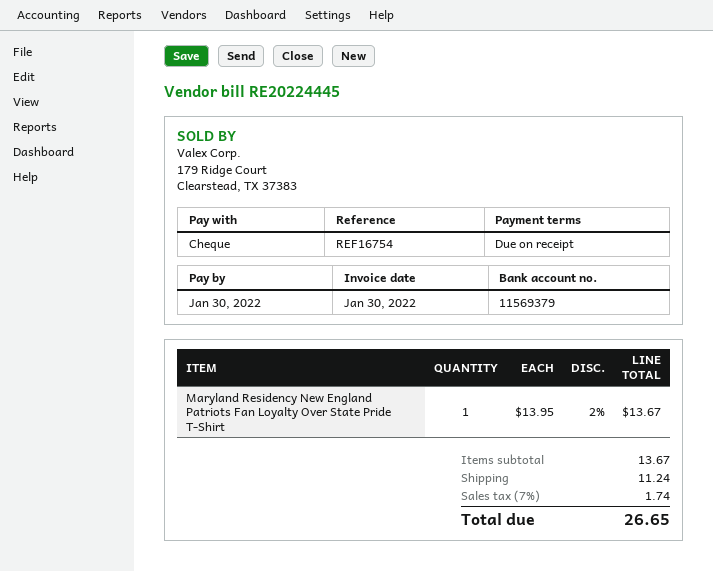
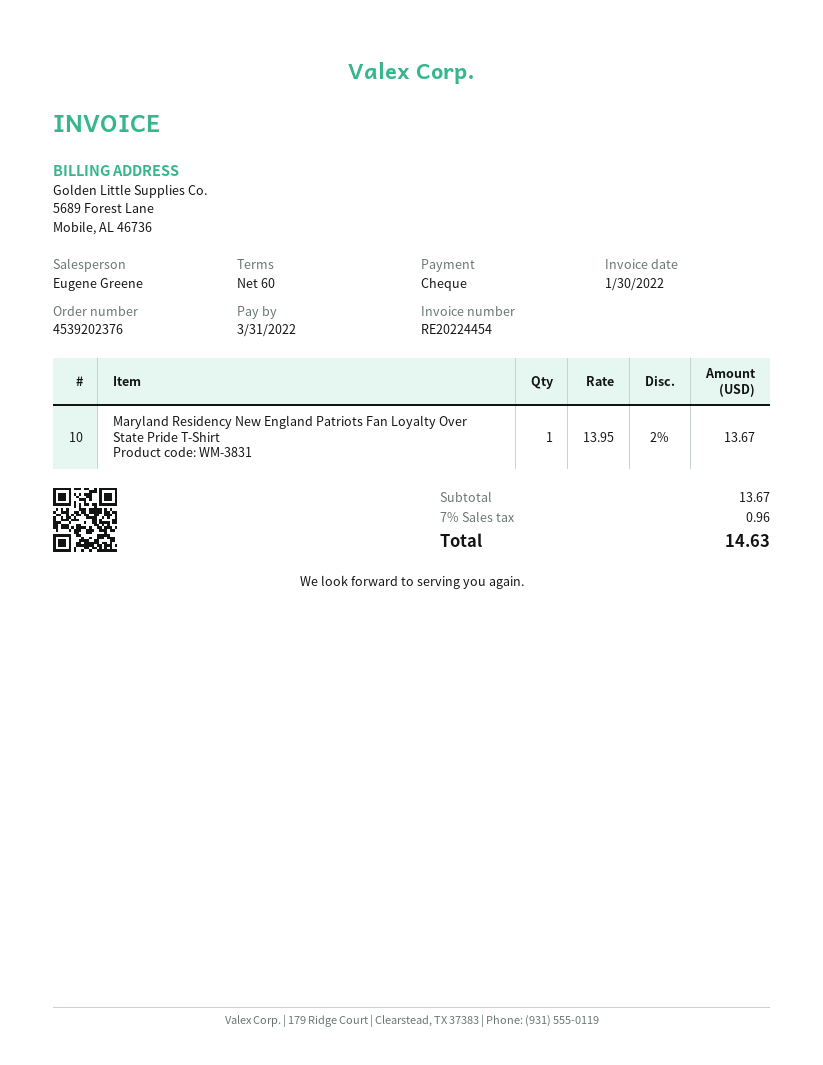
invoice number: RE20224445 -> RE20224454
payment terms: on receipt -> 60 days
due date: 2022-01-30 -> 2022-03-31
shipping: 11.24 -> none
tax: 7% = 1.74 -> 7% = 0.96
total: 26.65 -> 14.63

